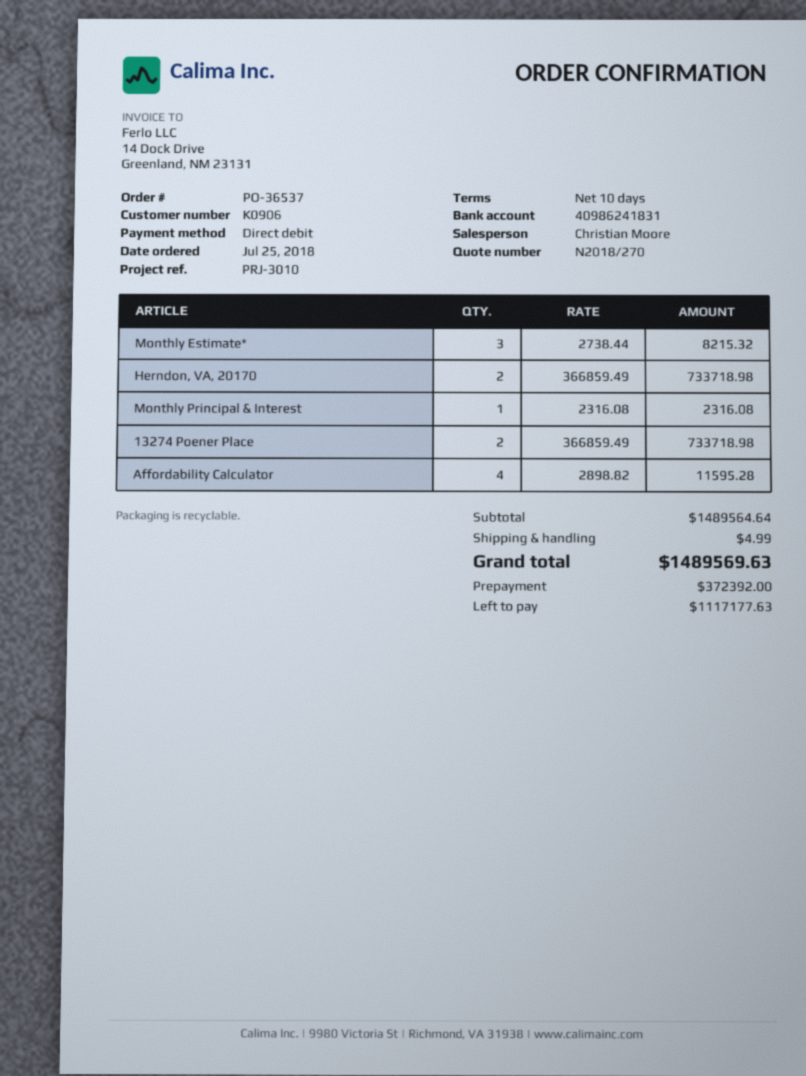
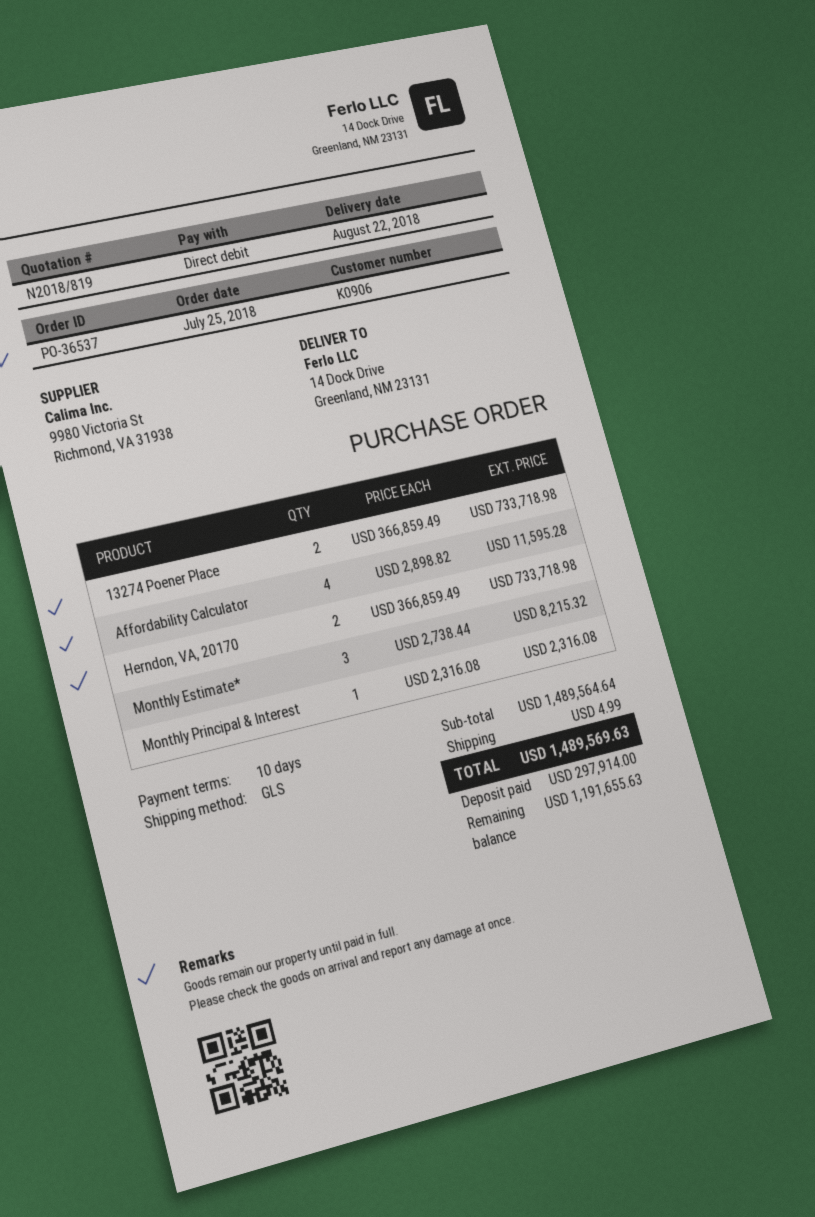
quote number: N2018/270 -> N2018/819
deposit: 372392.00 -> 297914.00
balance: 1117177.63 -> 1191655.63

